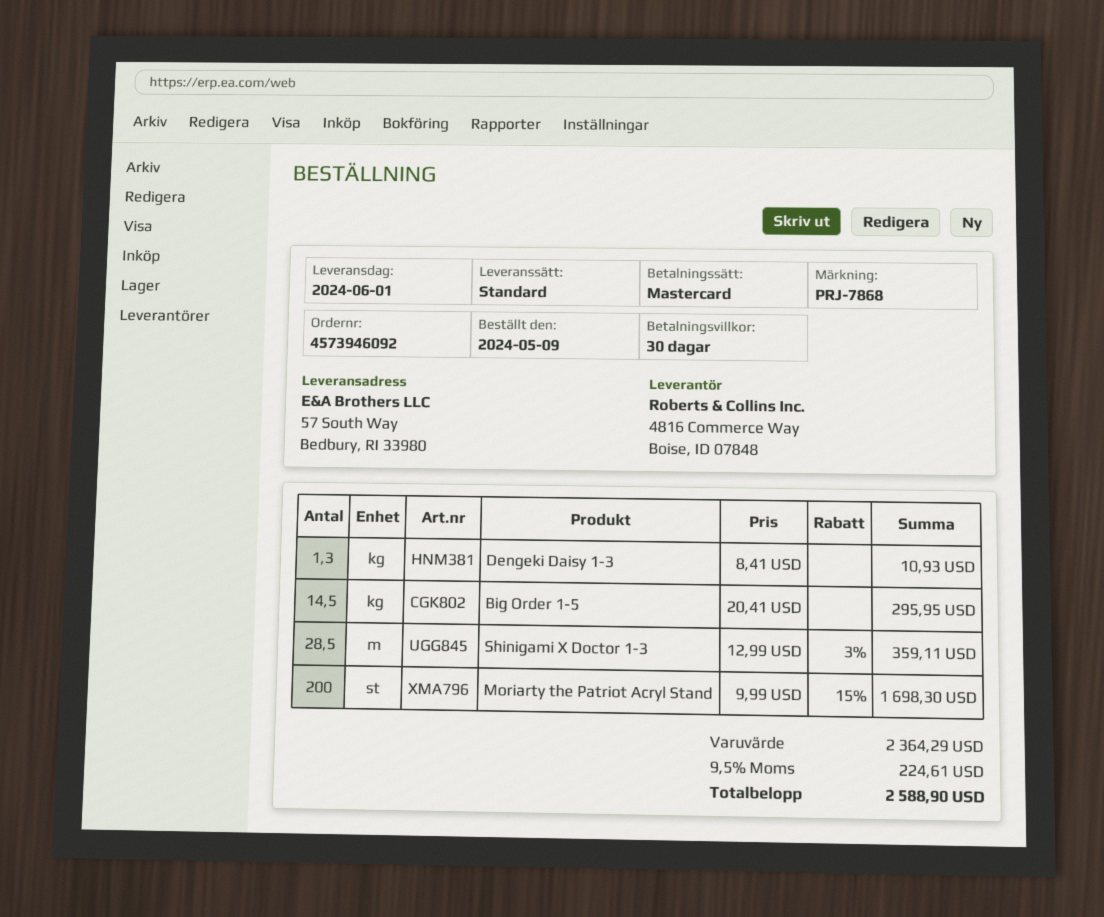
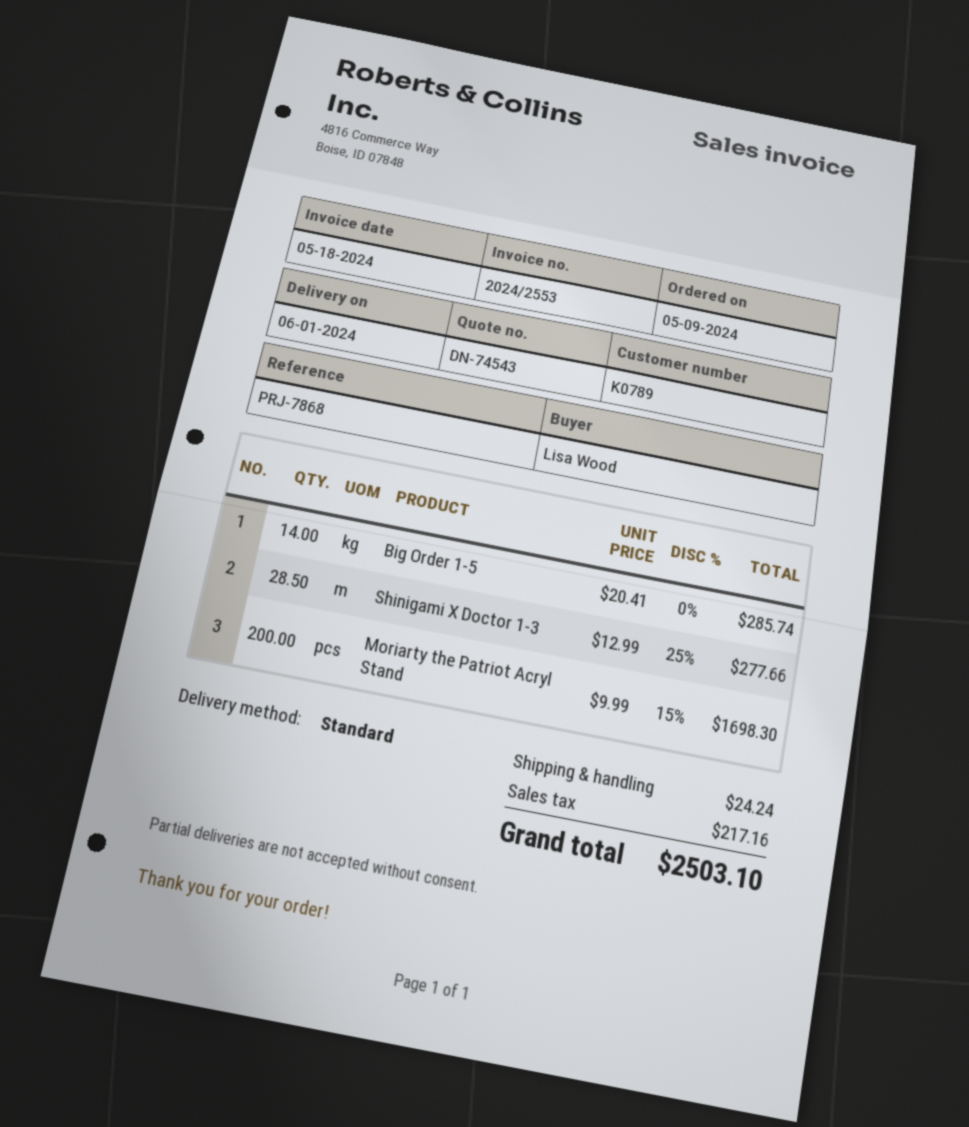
Dengeki Daisy 1-3: 1.3 x 8.41 = 10.93 -> none
Big Order 1-5: 14.5 x 20.41 = 295.95 -> 14 x 20.41 = 285.74
Shinigami X Doctor 1-3: 28.5 x 12.99 - 3% = 359.11 -> 28.5 x 12.99 - 25% = 277.66
shipping: none -> 24.24
tax: 224.61 -> 217.16
total: 2588.90 -> 2503.10

